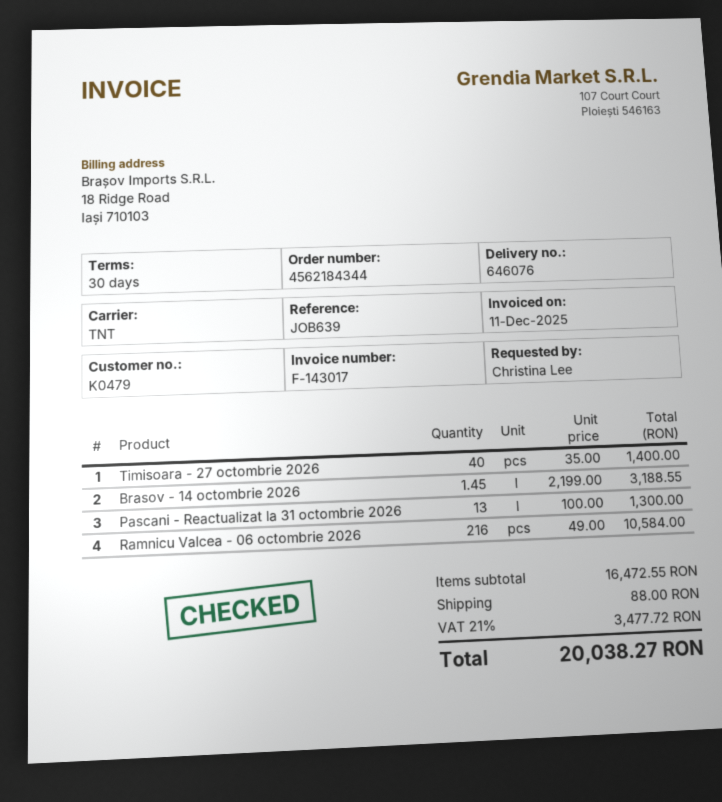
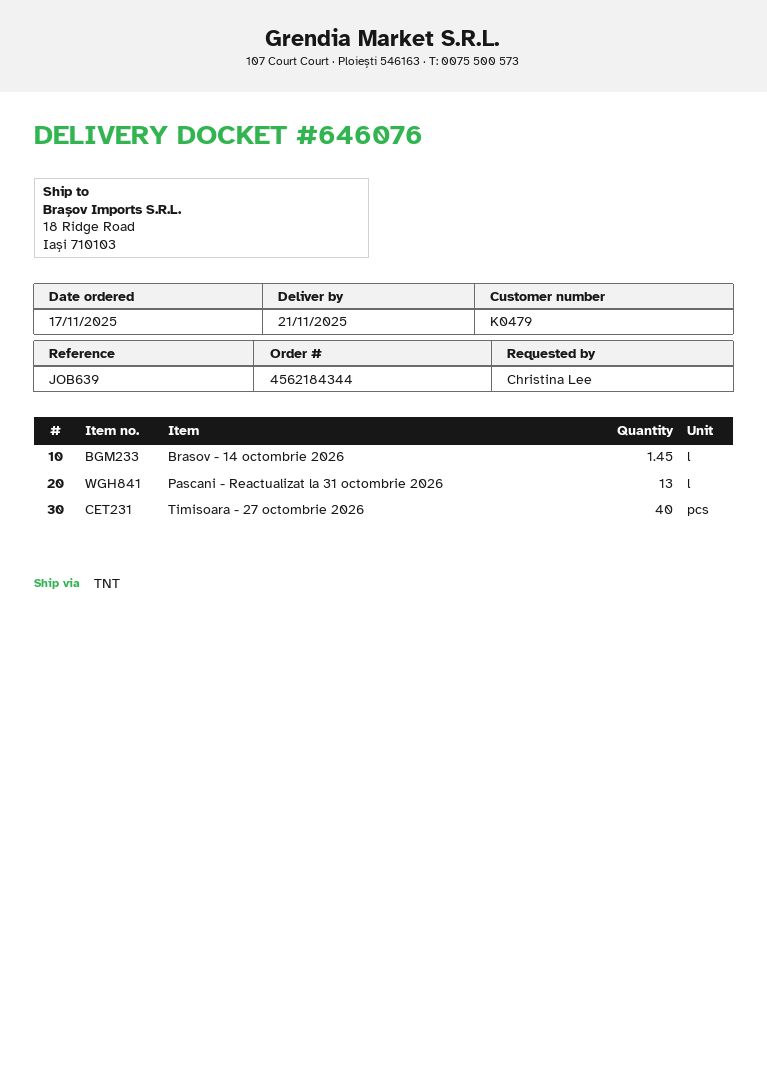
Ramnicu Valcea - 06 octombrie 2026: 216 -> none

